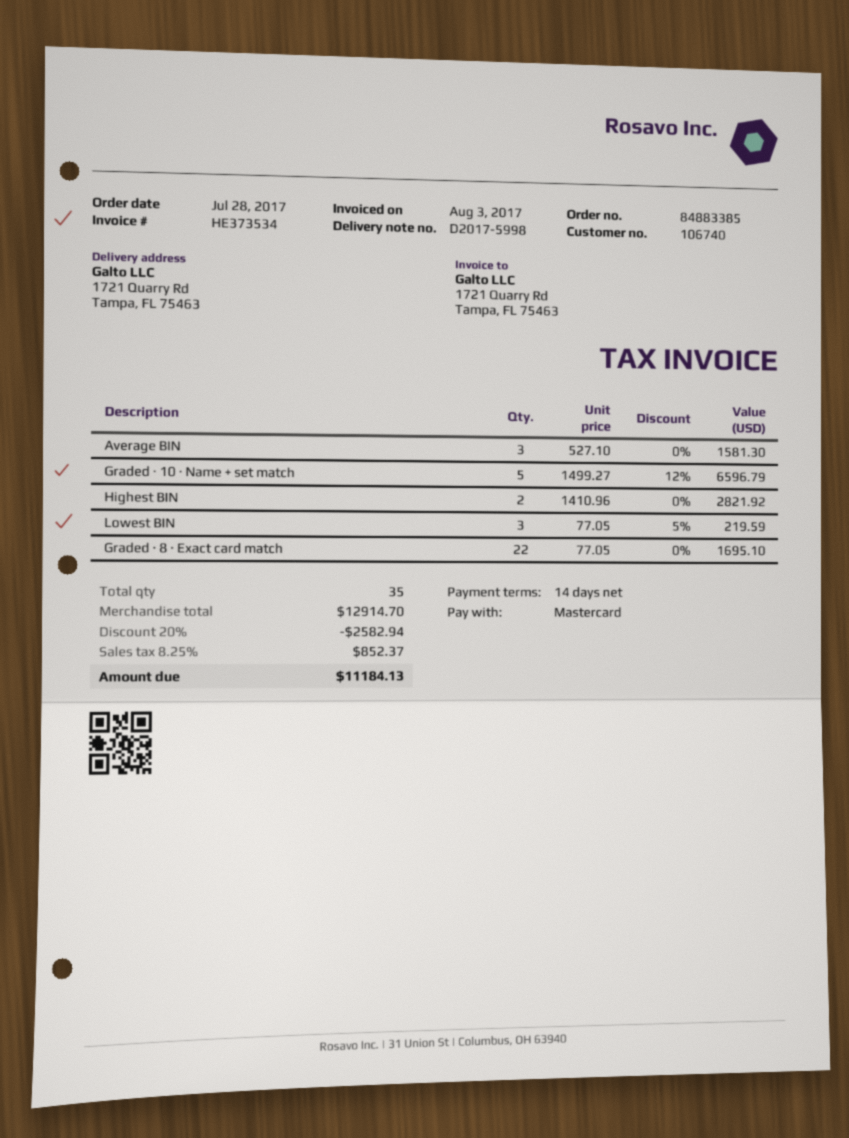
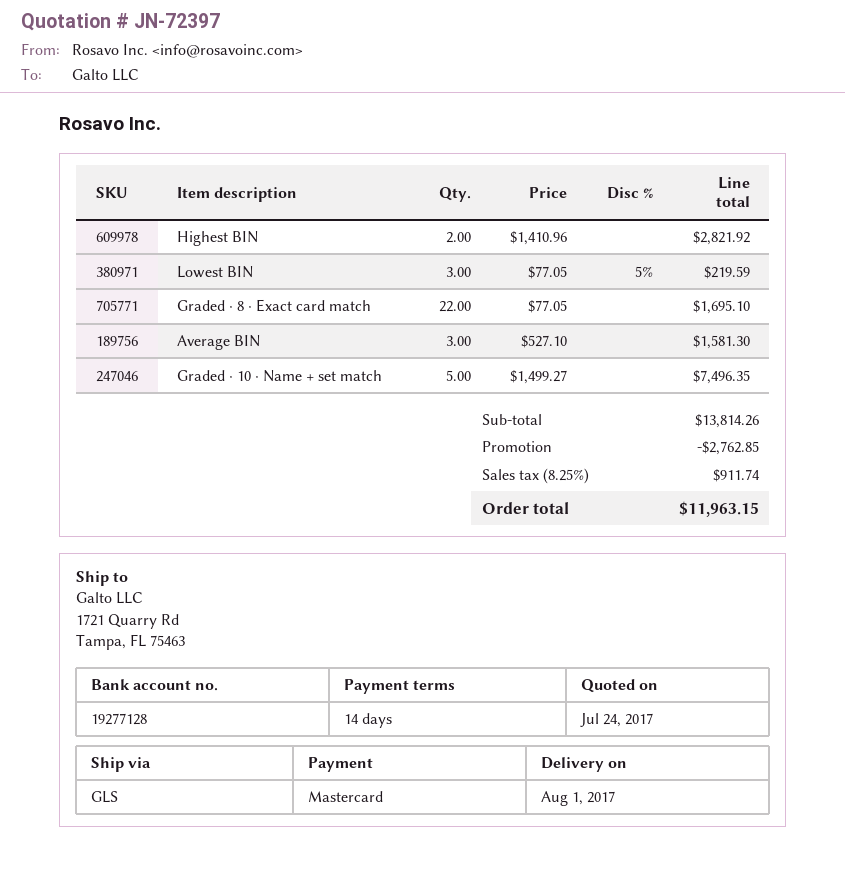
Graded · 10 · Name + set match: 5 x 1499.27 - 12% = 6596.79 -> 5 x 1499.27 = 7496.35
subtotal: 12914.70 -> 13814.26
discount: 2582.94 -> 2762.85
tax: 8.25% = 852.37 -> 8.25% = 911.74
total: 11184.13 -> 11963.15

